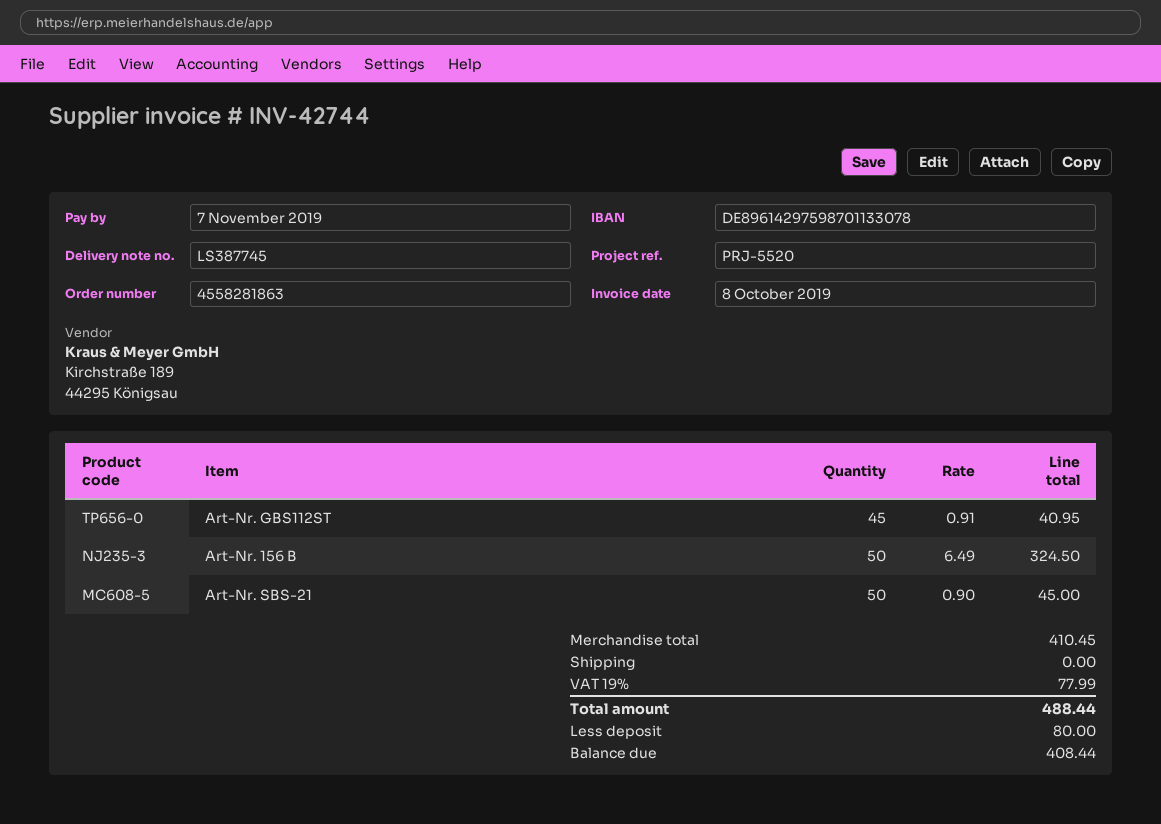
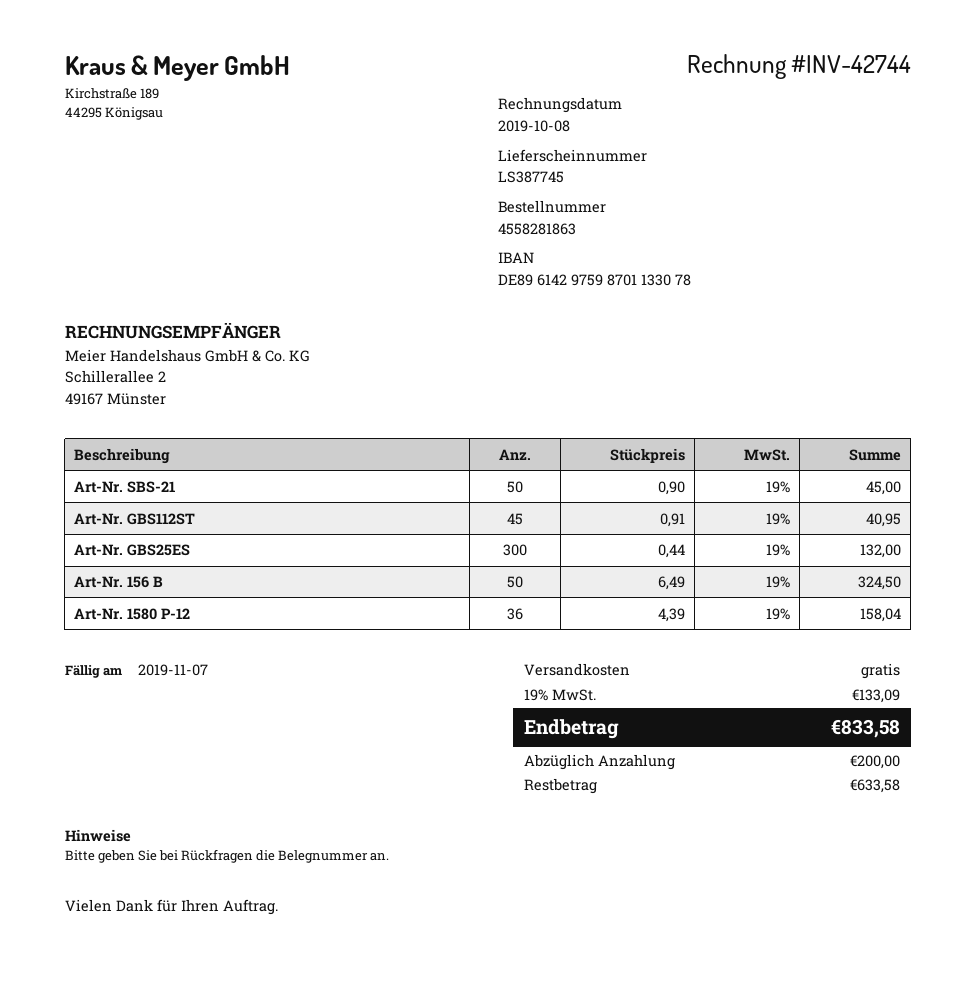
Art-Nr. GBS25ES: none -> 300 x 0.44 = 132.00
Art-Nr. 1580 P-12: none -> 36 x 4.39 = 158.04
tax: 19% = 77.99 -> 19% = 133.09
total: 488.44 -> 833.58
deposit: 80.00 -> 200.00
balance: 408.44 -> 633.58

